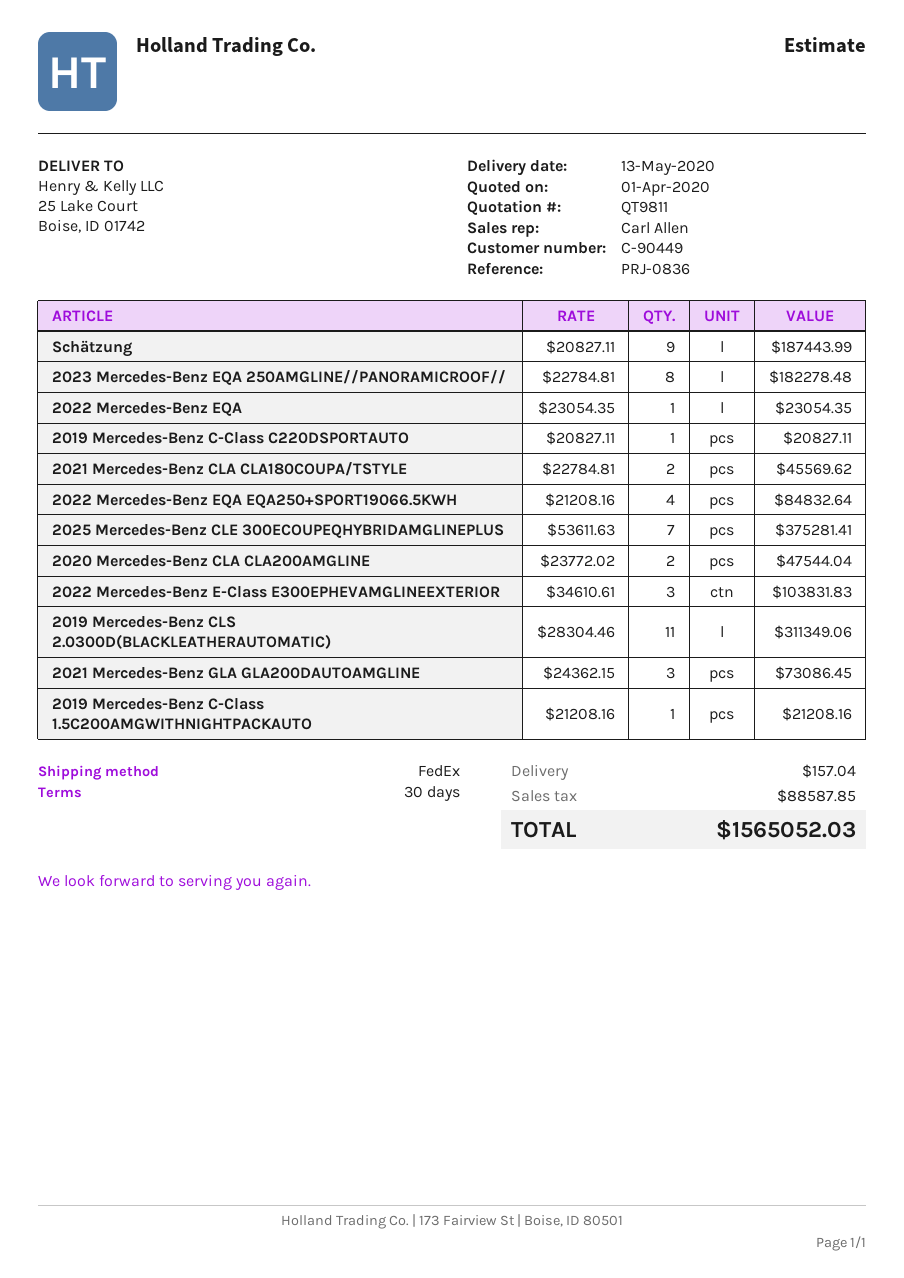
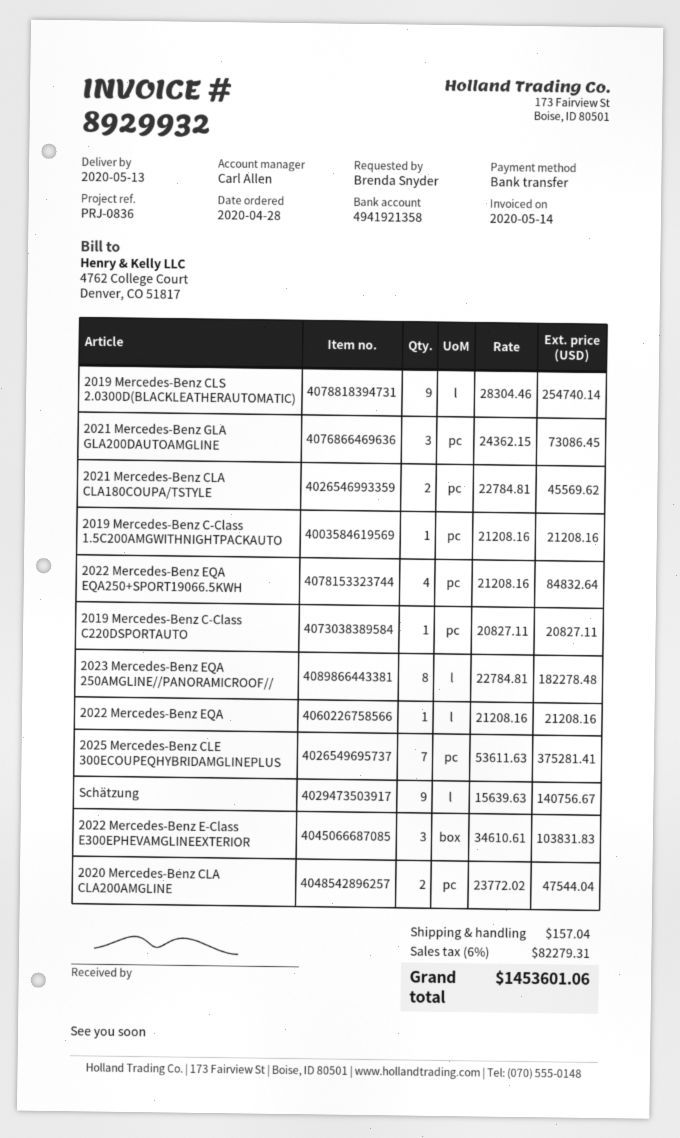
Schätzung: 9 x 20827.11 = 187443.99 -> 9 x 15639.63 = 140756.67
2022 Mercedes-Benz EQA: 1 x 23054.35 = 23054.35 -> 1 x 21208.16 = 21208.16
2019 Mercedes-Benz CLS 2.0300D(BLACKLEATHERAUTOMATIC): 11 x 28304.46 = 311349.06 -> 9 x 28304.46 = 254740.14
tax: 88587.85 -> 82279.31
total: 1565052.03 -> 1453601.06

